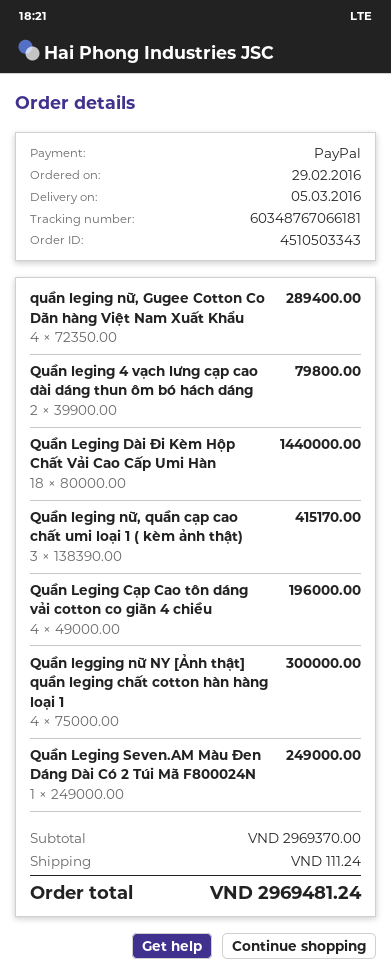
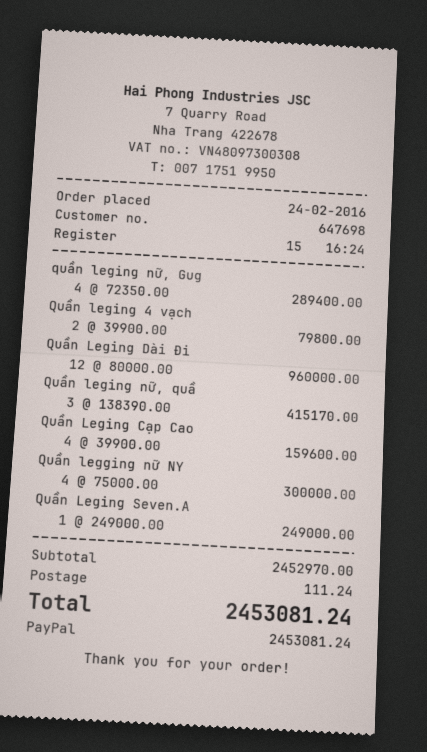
order date: 2016-02-29 -> 2016-02-24
Quần Leging Dài Đi Kèm Hộp Chất Vải Cao Cấp Umi Hàn: 18 x 80000.00 = 1440000.00 -> 12 x 80000.00 = 960000.00
Quần Leging Cạp Cao tôn dáng vải cotton co giãn 4 chiều: 4 x 49000.00 = 196000.00 -> 4 x 39900.00 = 159600.00
subtotal: 2969370.00 -> 2452970.00
total: 2969481.24 -> 2453081.24

